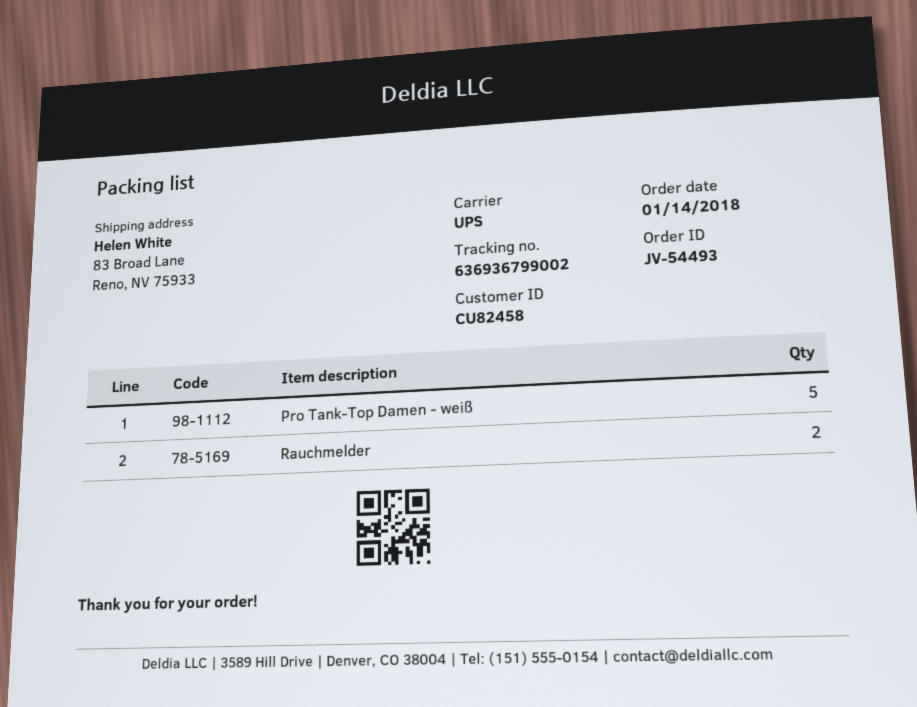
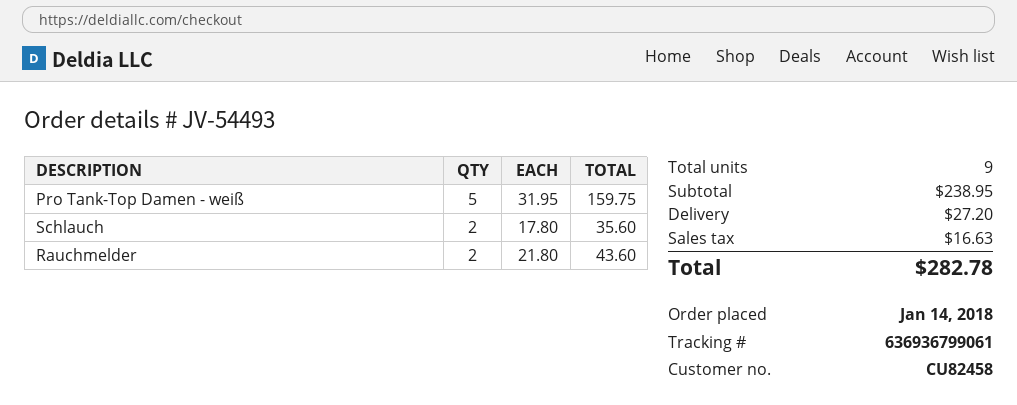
tracking number: 636936799002 -> 636936799061
Schlauch: none -> 2

